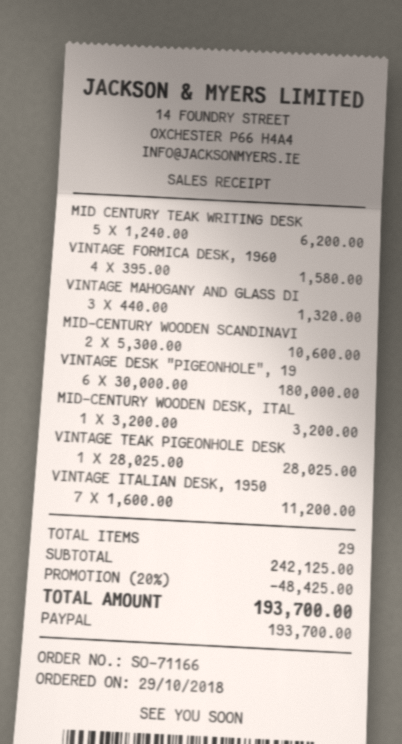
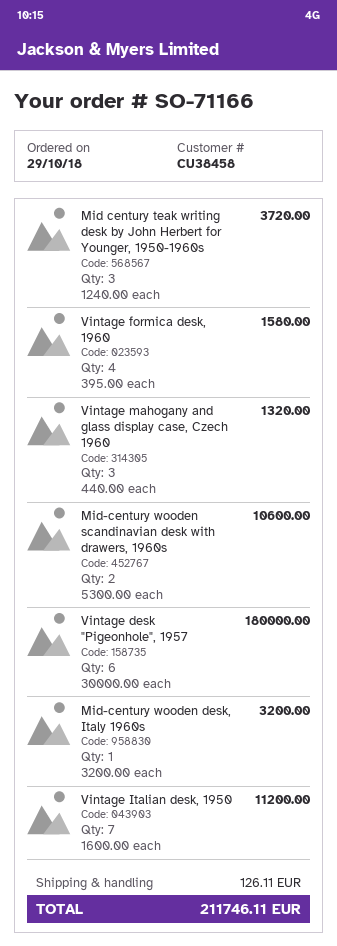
MID CENTURY TEAK WRITING DESK: 5 x 1240.00 = 6200.00 -> 3 x 1240.00 = 3720.00
VINTAGE TEAK PIGEONHOLE DESK: 1 x 28025.00 = 28025.00 -> none
discount: 20% = 48425.00 -> none
shipping: none -> 126.11
total: 193700.00 -> 211746.11

